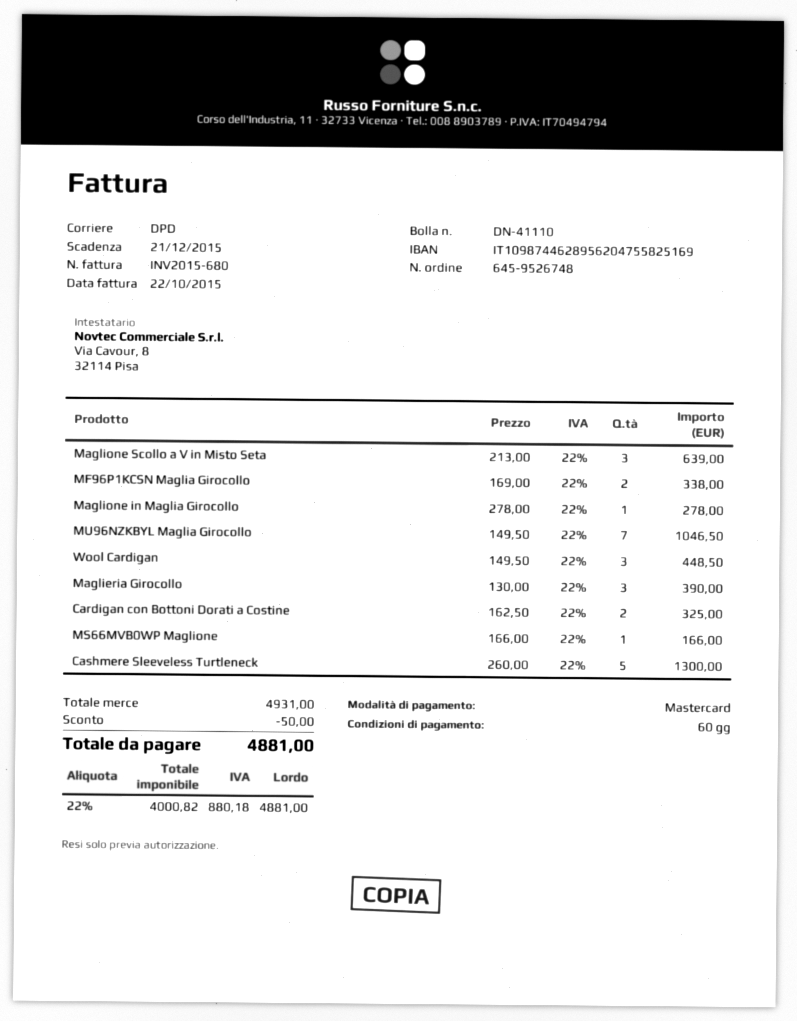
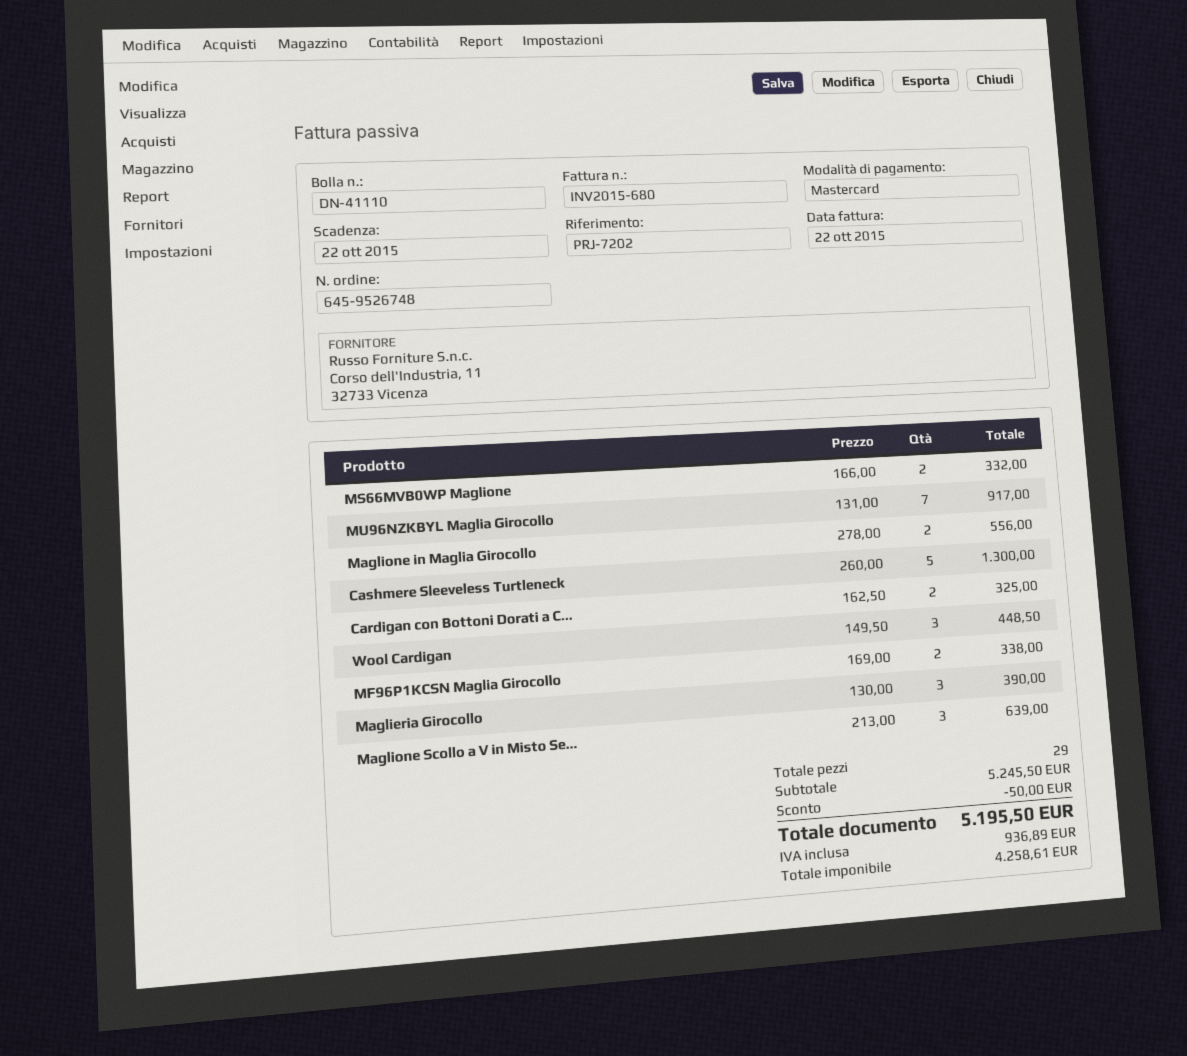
due date: 2015-12-21 -> 2015-10-22
Maglione in Maglia Girocollo: 1 x 278.00 = 278.00 -> 2 x 278.00 = 556.00
MU96NZKBYL Maglia Girocollo: 7 x 149.50 = 1046.50 -> 7 x 131.00 = 917.00
MS66MVB0WP Maglione: 1 x 166.00 = 166.00 -> 2 x 166.00 = 332.00
subtotal: 4931.00 -> 5245.50
net: 4000.82 -> 4258.61
tax: 880.18 -> 936.89
total: 4881.00 -> 5195.50

